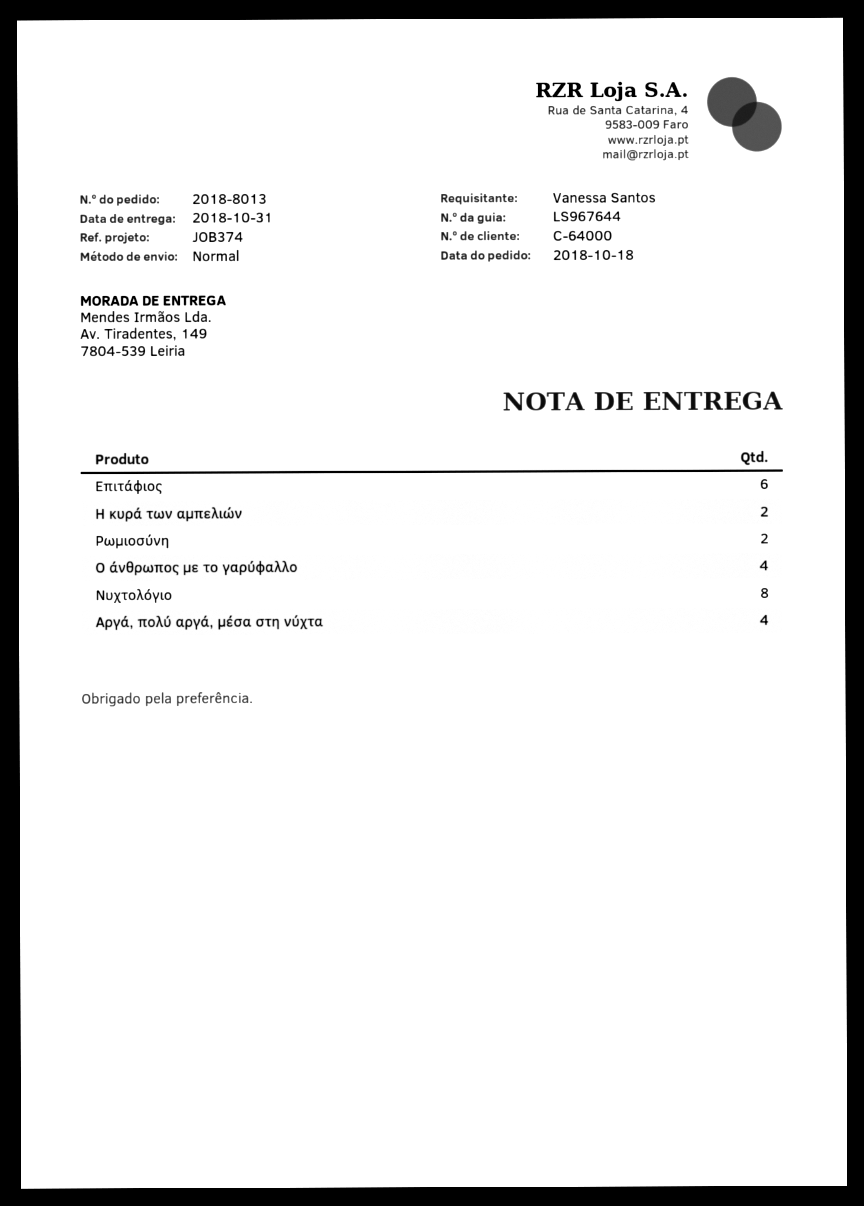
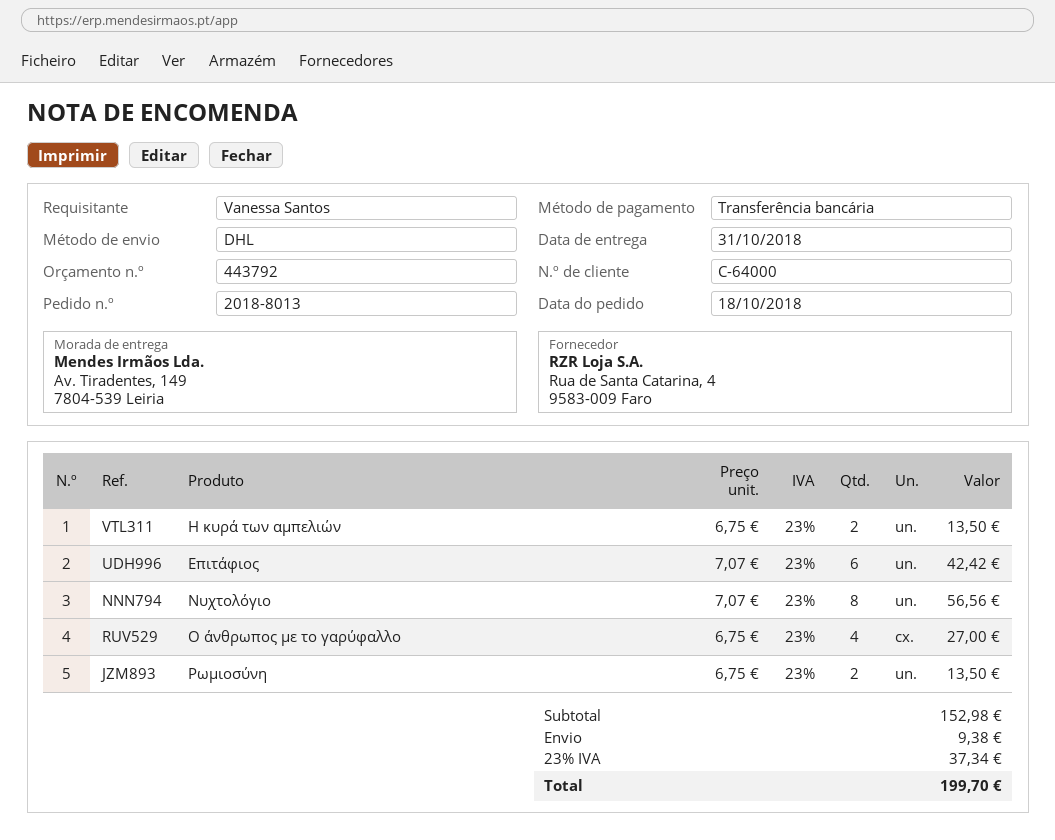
shipping method: standard -> DHL
Αργά, πολύ αργά, μέσα στη νύχτα: 4 -> none

